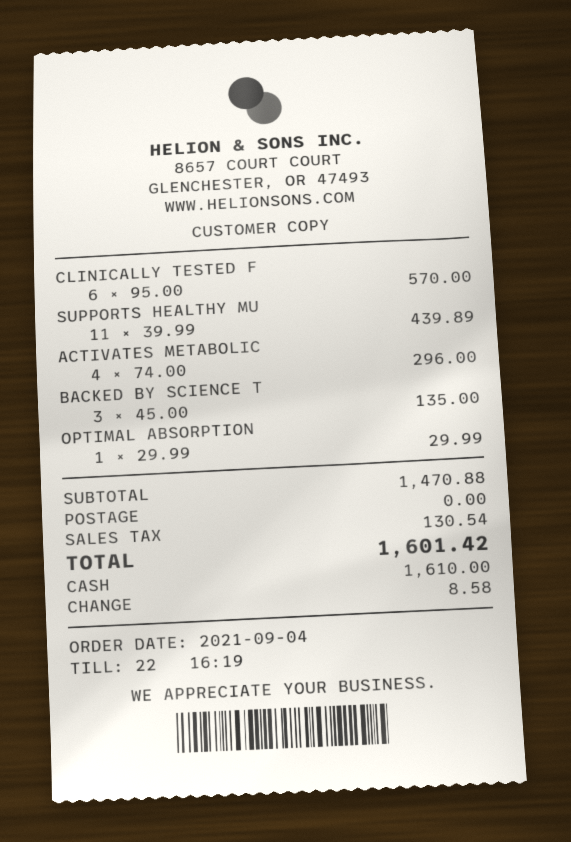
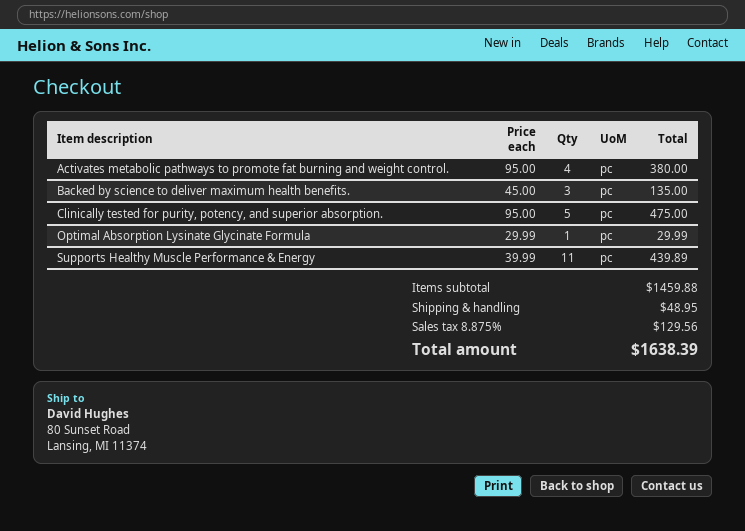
CLINICALLY TESTED F: 6 x 95.00 = 570.00 -> 5 x 95.00 = 475.00
ACTIVATES METABOLIC: 4 x 74.00 = 296.00 -> 4 x 95.00 = 380.00
subtotal: 1470.88 -> 1459.88
shipping: 0.00 -> 48.95
tax: 130.54 -> 129.56
total: 1601.42 -> 1638.39

